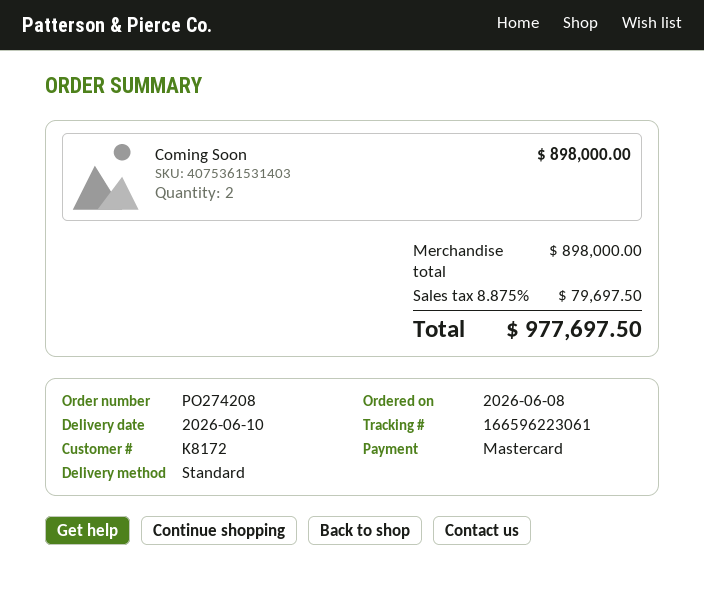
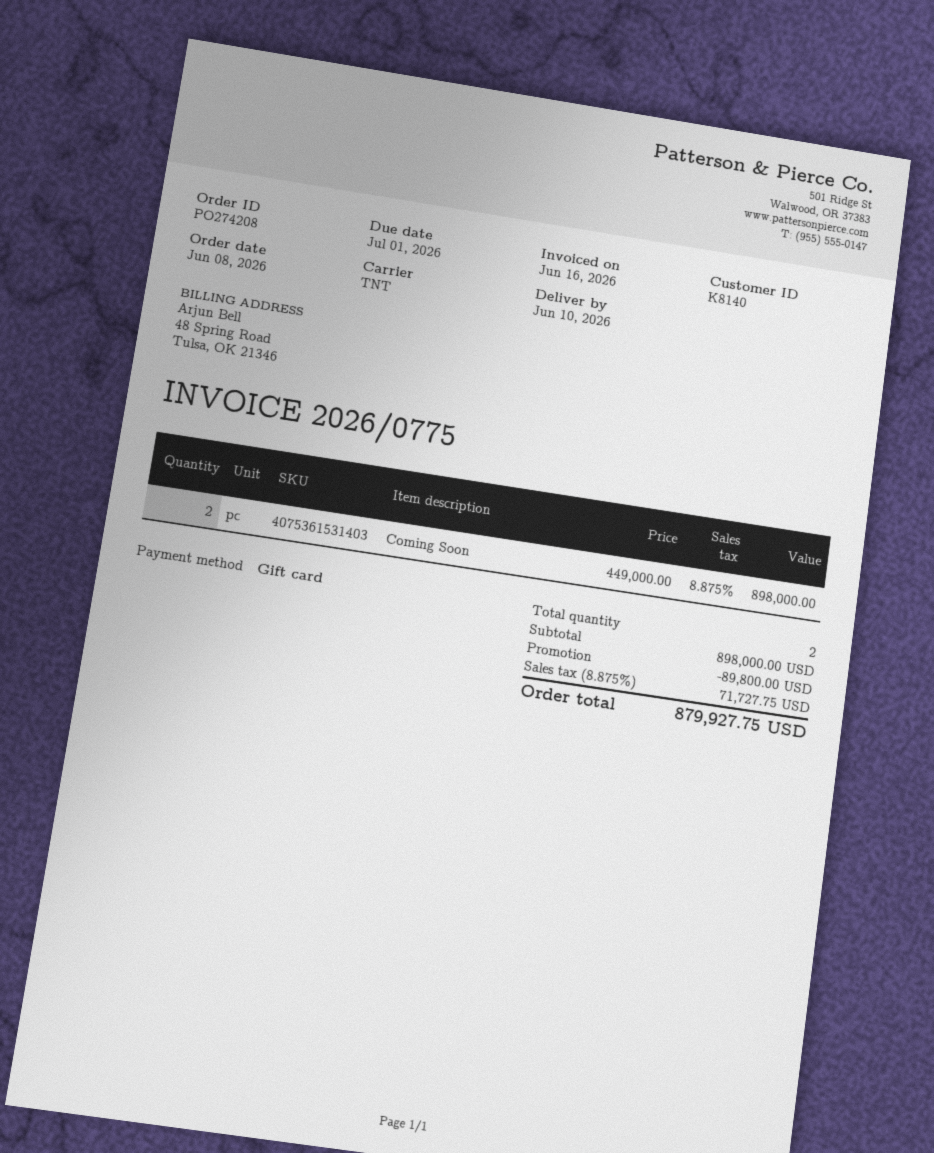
customer number: K8172 -> K8140
payment method: Mastercard -> gift card
shipping method: standard -> TNT
discount: none -> 89800.00
tax: 8.875% = 79697.50 -> 8.875% = 71727.75
total: 977697.50 -> 879927.75

